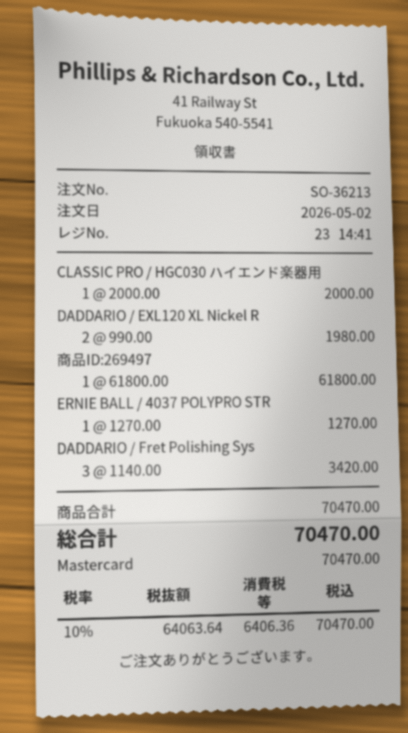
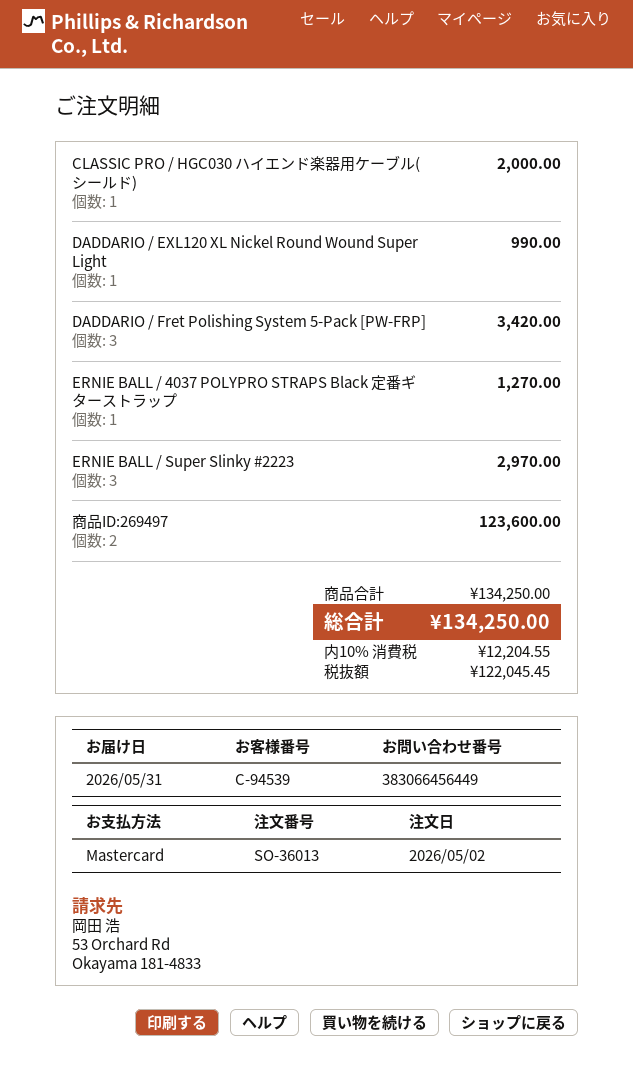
order number: SO-36213 -> SO-36013
DADDARIO / EXL120 XL Nickel R: 2 for 1980.00 -> 1 for 990.00
商品ID:269497: 1 for 61800.00 -> 2 for 123600.00
ERNIE BALL / Super Slinky #2223: none -> 3 for 2970.00
subtotal: 70470.00 -> 134250.00
net: 64063.64 -> 122045.45
tax: 10% = 6406.36 -> 10% = 12204.55
total: 70470.00 -> 134250.00

